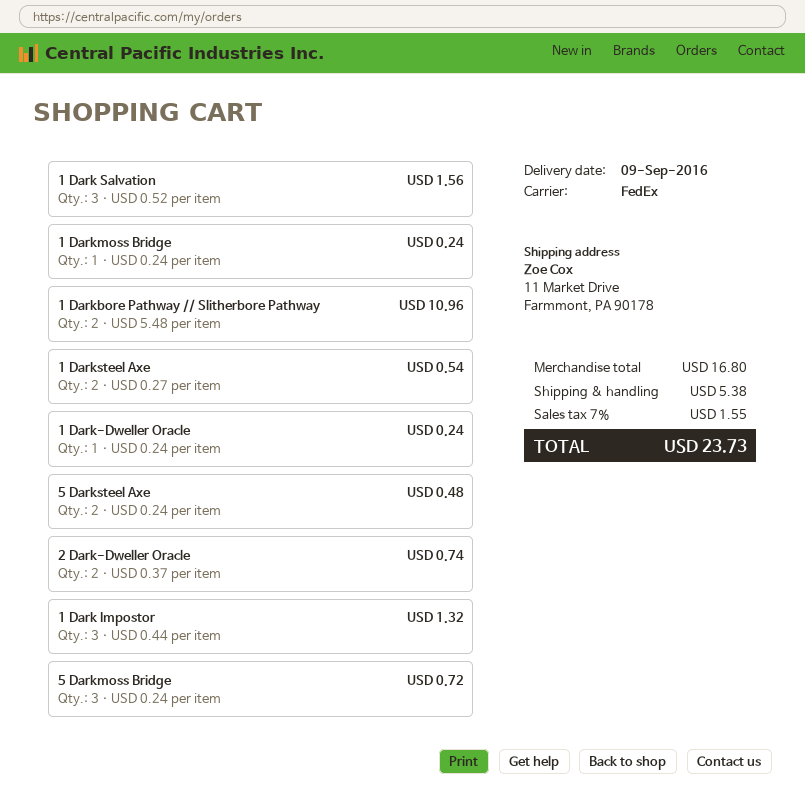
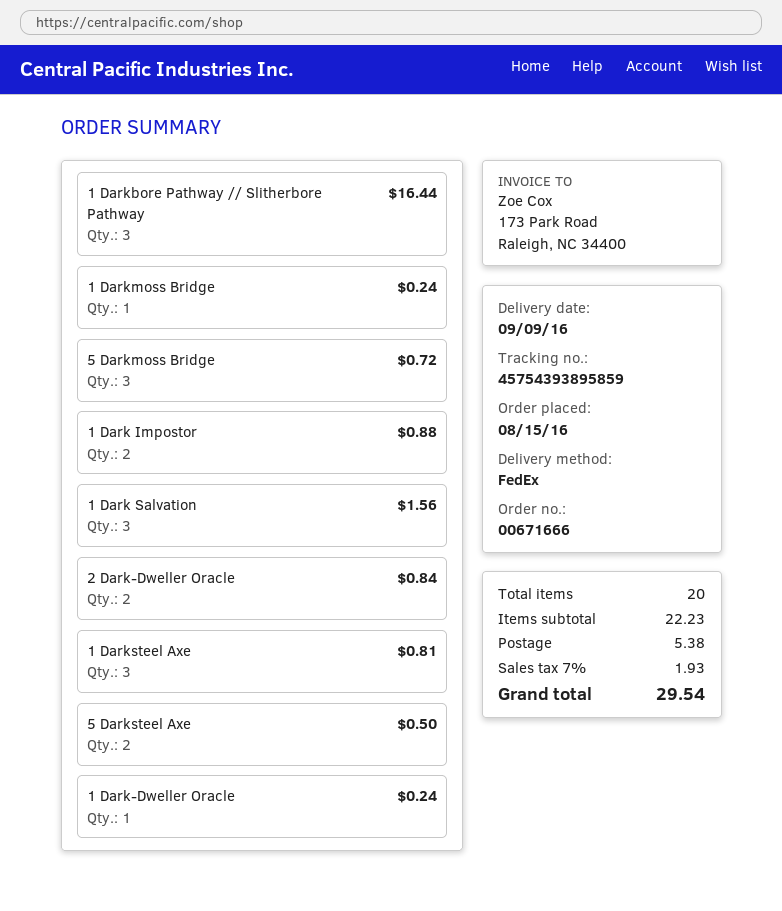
1 Darkbore Pathway // Slitherbore Pathway: 2 for 10.96 -> 3 for 16.44
1 Darksteel Axe: 2 for 0.54 -> 3 for 0.81
5 Darksteel Axe: 2 for 0.48 -> 2 for 0.50
2 Dark-Dweller Oracle: 2 for 0.74 -> 2 for 0.84
1 Dark Impostor: 3 for 1.32 -> 2 for 0.88
subtotal: 16.80 -> 22.23
tax: 7% = 1.55 -> 7% = 1.93
total: 23.73 -> 29.54

